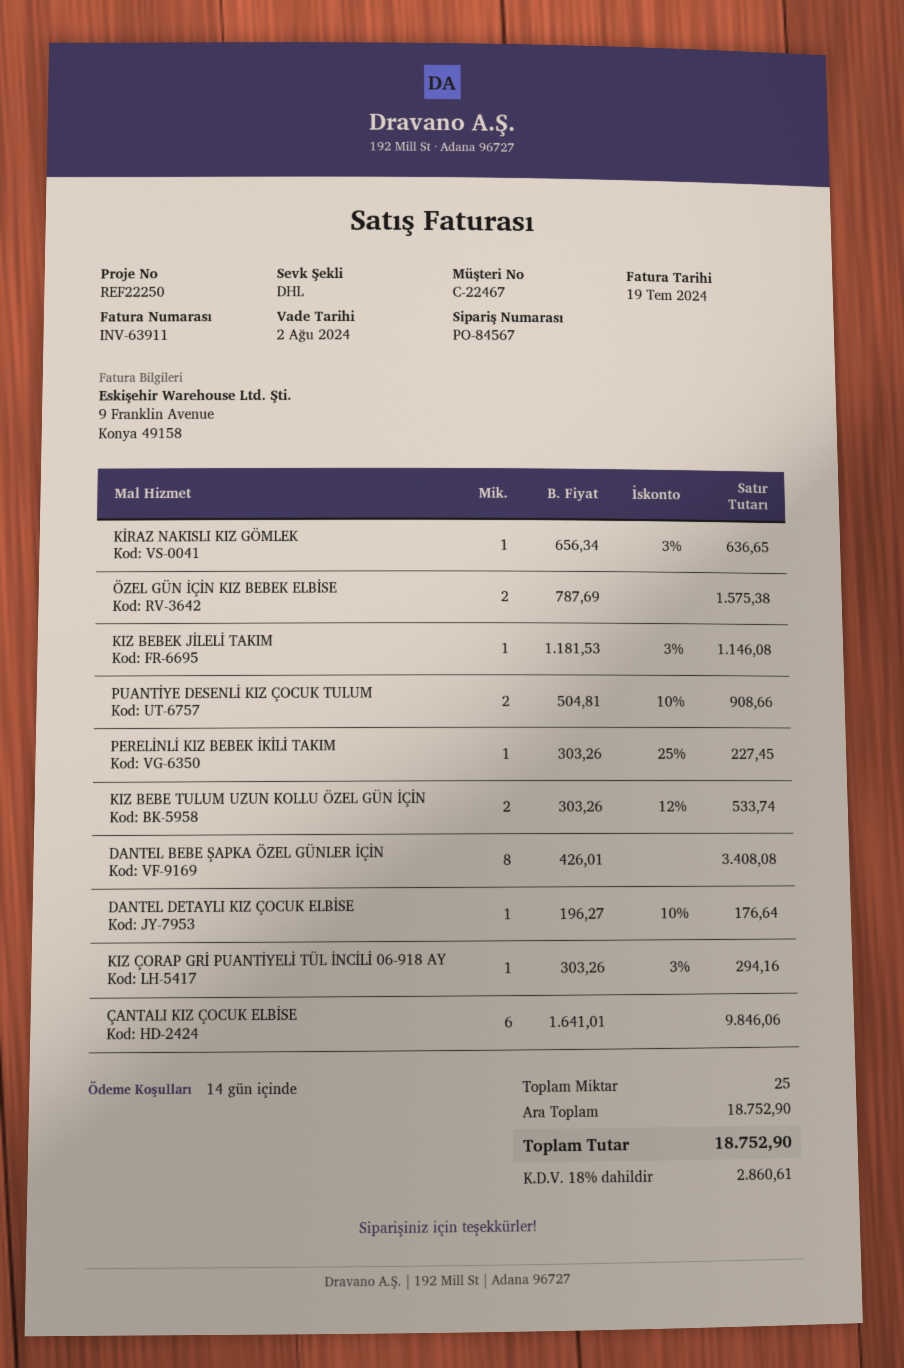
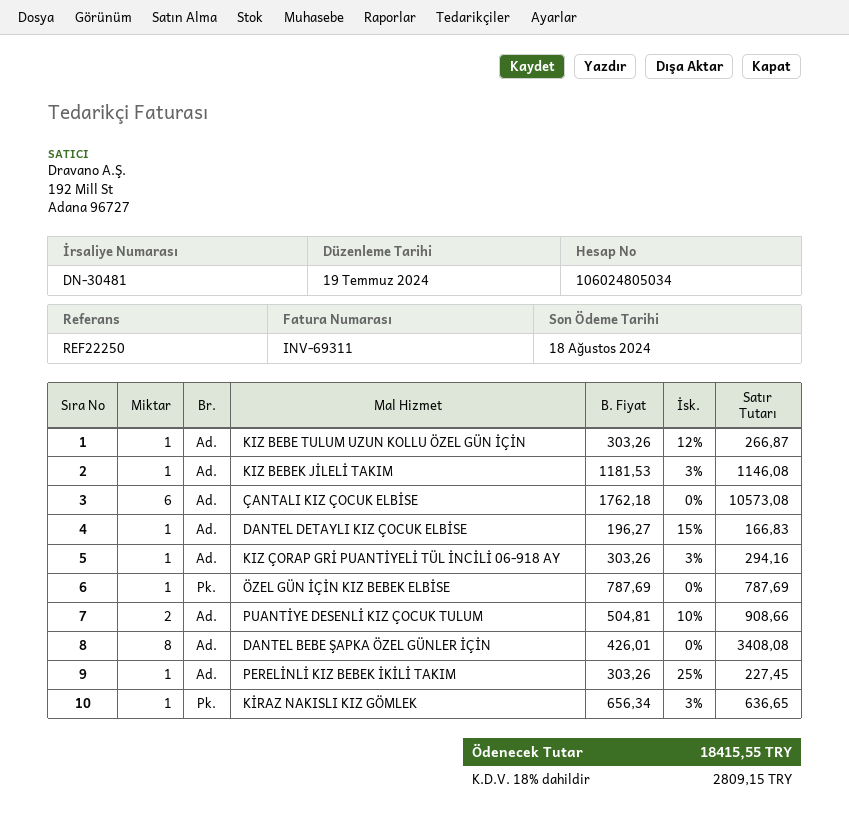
invoice number: INV-63911 -> INV-69311
due date: 2024-08-02 -> 2024-08-18
ÖZEL GÜN İÇİN KIZ BEBEK ELBİSE: 2 x 787.69 = 1575.38 -> 1 x 787.69 = 787.69
KIZ BEBE TULUM UZUN KOLLU ÖZEL GÜN İÇİN: 2 x 303.26 - 12% = 533.74 -> 1 x 303.26 - 12% = 266.87
DANTEL DETAYLI KIZ ÇOCUK ELBİSE: 1 x 196.27 - 10% = 176.64 -> 1 x 196.27 - 15% = 166.83
ÇANTALI KIZ ÇOCUK ELBİSE: 6 x 1641.01 = 9846.06 -> 6 x 1762.18 = 10573.08
tax: 18% = 2860.61 -> 18% = 2809.15
total: 18752.90 -> 18415.55

